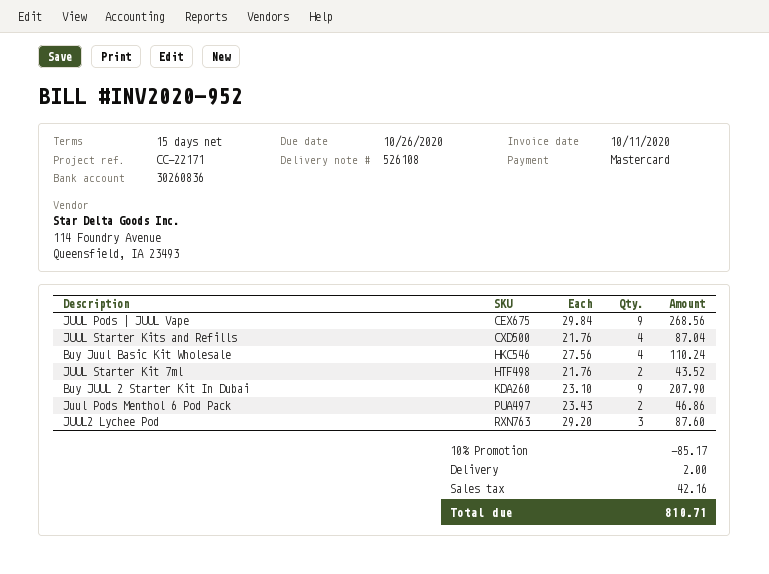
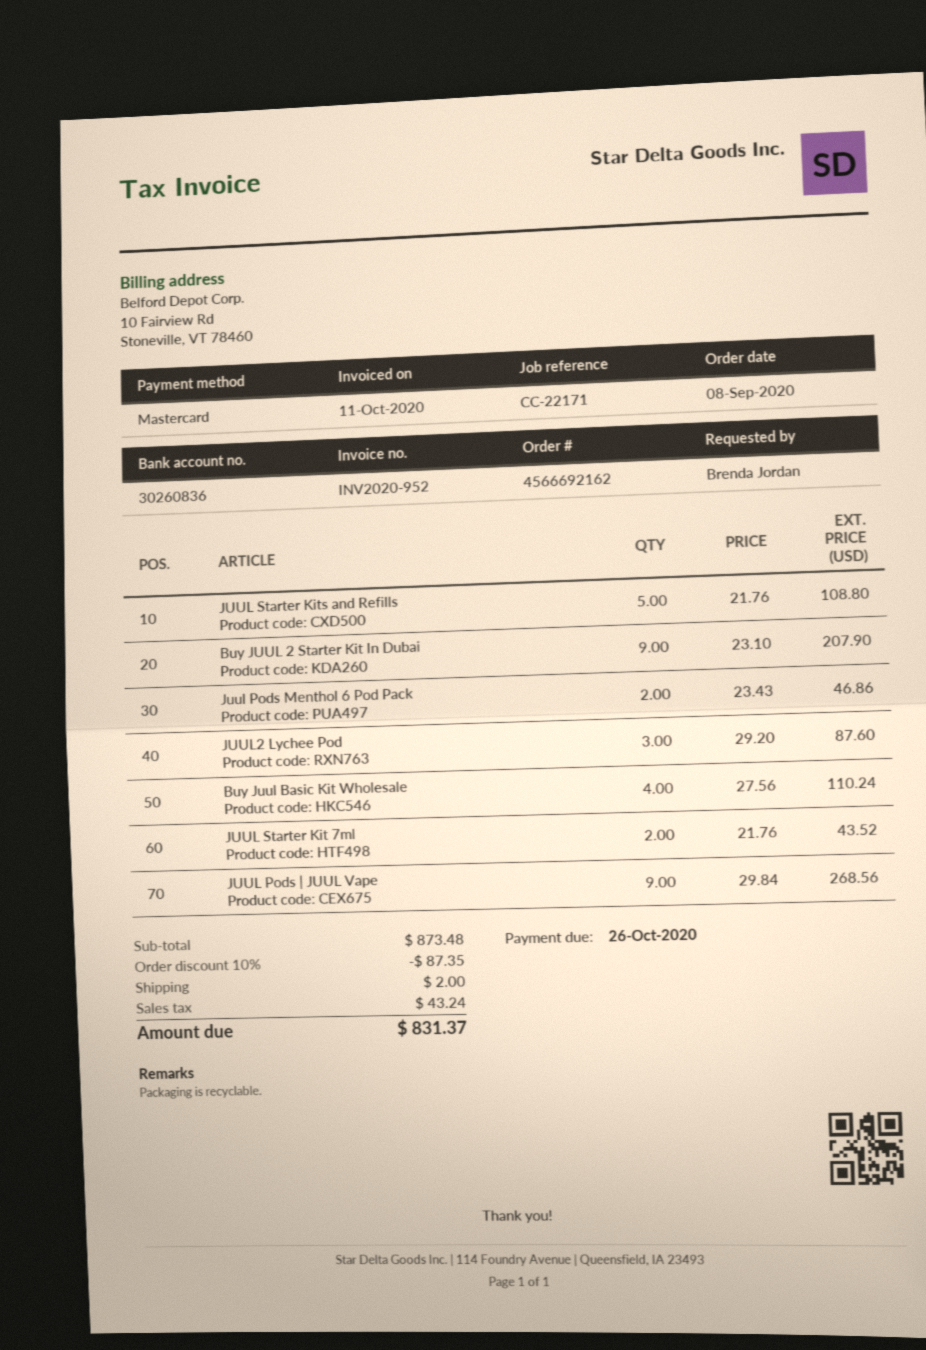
JUUL Starter Kits and Refills: 4 x 21.76 = 87.04 -> 5 x 21.76 = 108.80
discount: 10% = 85.17 -> 10% = 87.35
tax: 42.16 -> 43.24
total: 810.71 -> 831.37

